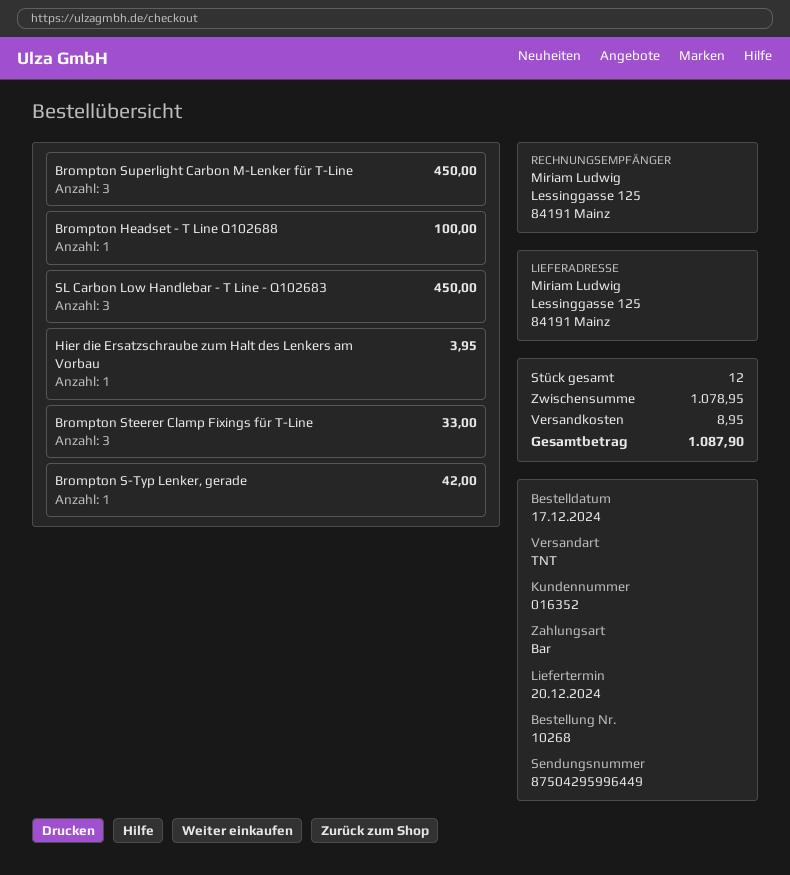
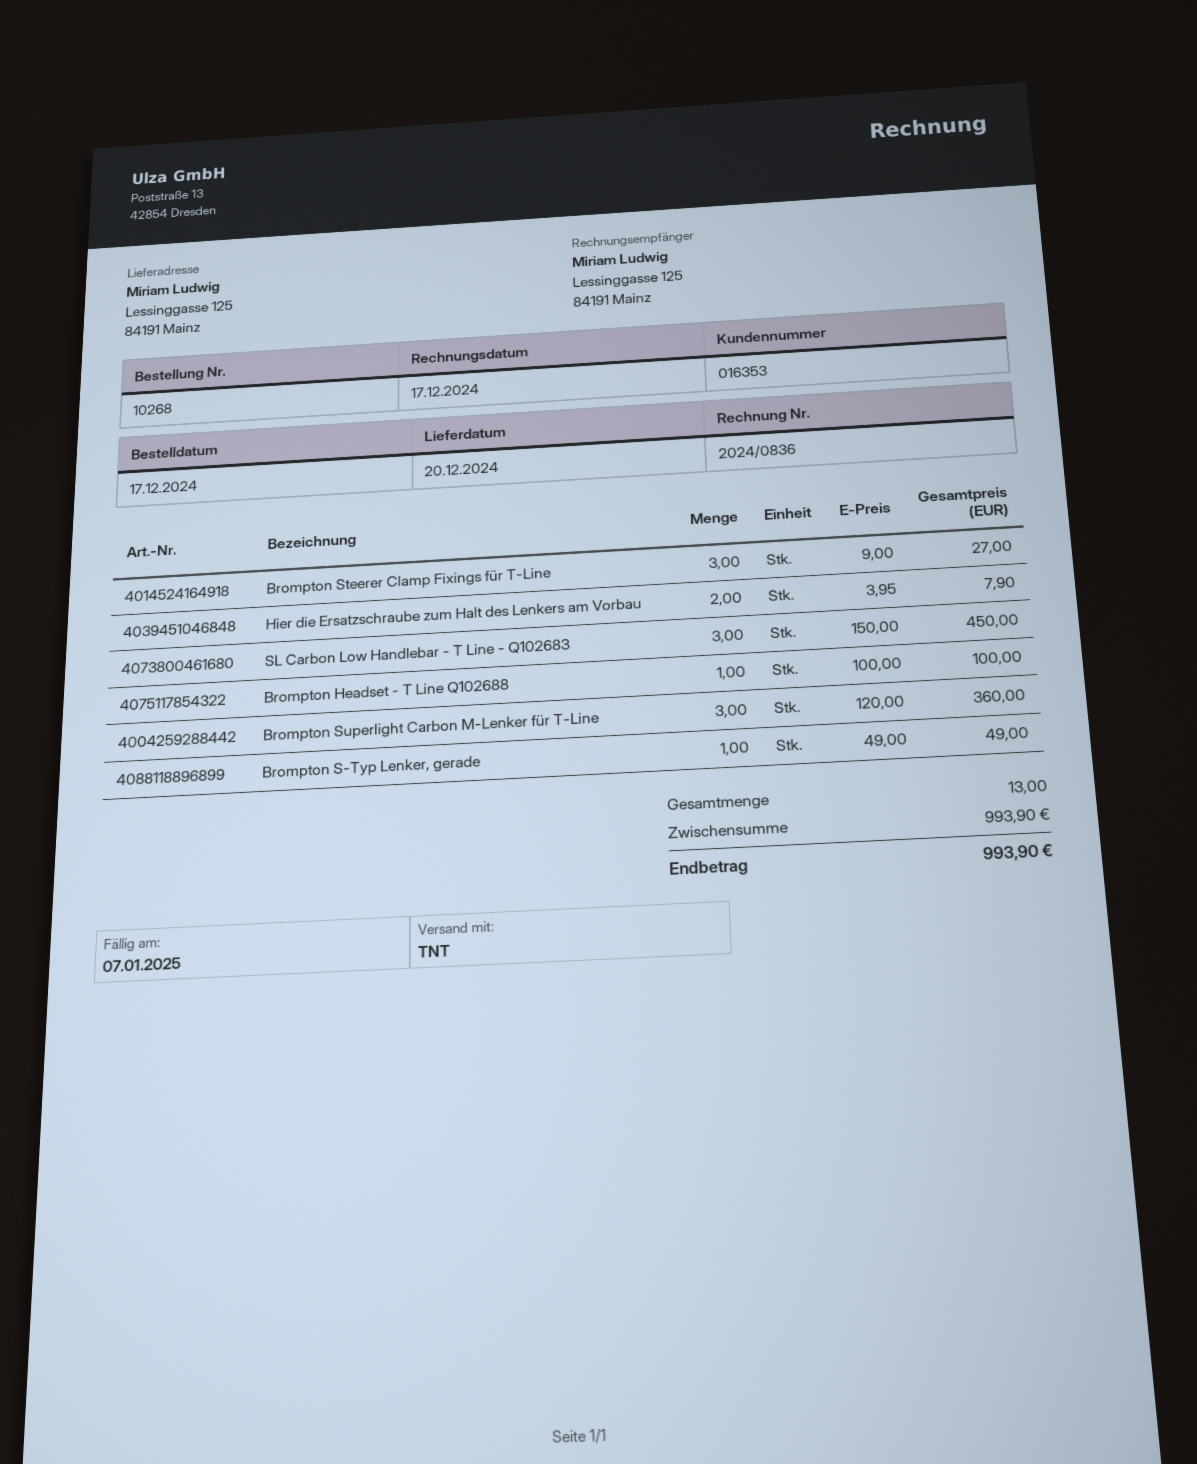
customer number: 016352 -> 016353
Brompton Superlight Carbon M-Lenker für T-Line: 3 for 450.00 -> 3 for 360.00
Hier die Ersatzschraube zum Halt des Lenkers am Vorbau: 1 for 3.95 -> 2 for 7.90
Brompton Steerer Clamp Fixings für T-Line: 3 for 33.00 -> 3 for 27.00
Brompton S-Typ Lenker, gerade: 1 for 42.00 -> 1 for 49.00
total quantity: 12 -> 13
subtotal: 1078.95 -> 993.90
shipping: 8.95 -> none
total: 1087.90 -> 993.90

